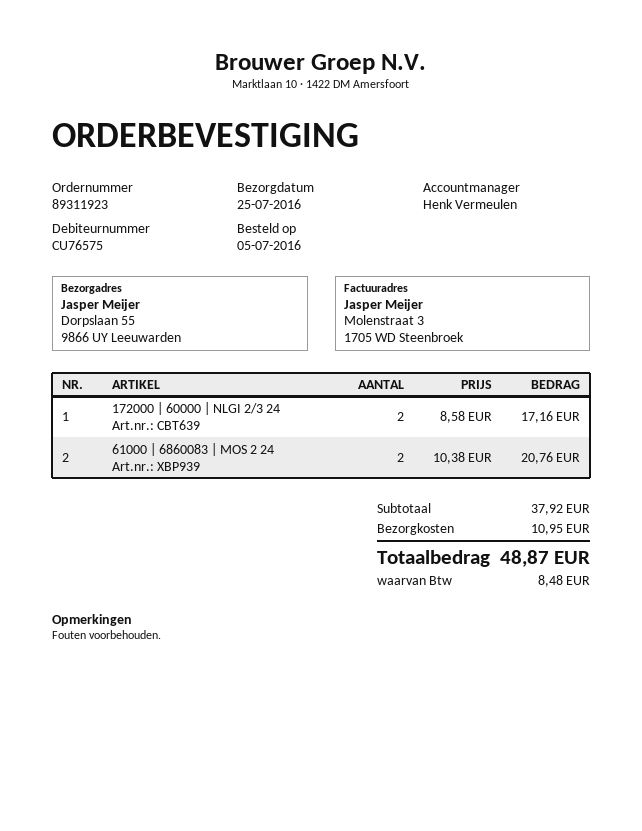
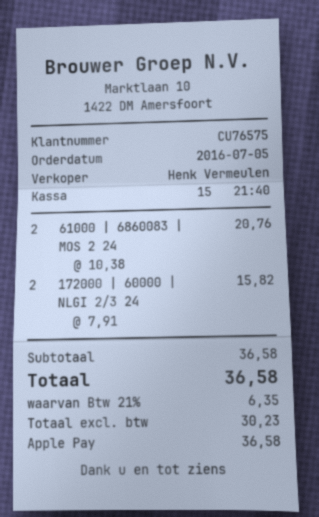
172000 | 60000 | NLGI 2/3 24: 2 x 8.58 = 17.16 -> 2 x 7.91 = 15.82
subtotal: 37.92 -> 36.58
shipping: 10.95 -> none
tax: 8.48 -> 6.35
total: 48.87 -> 36.58

